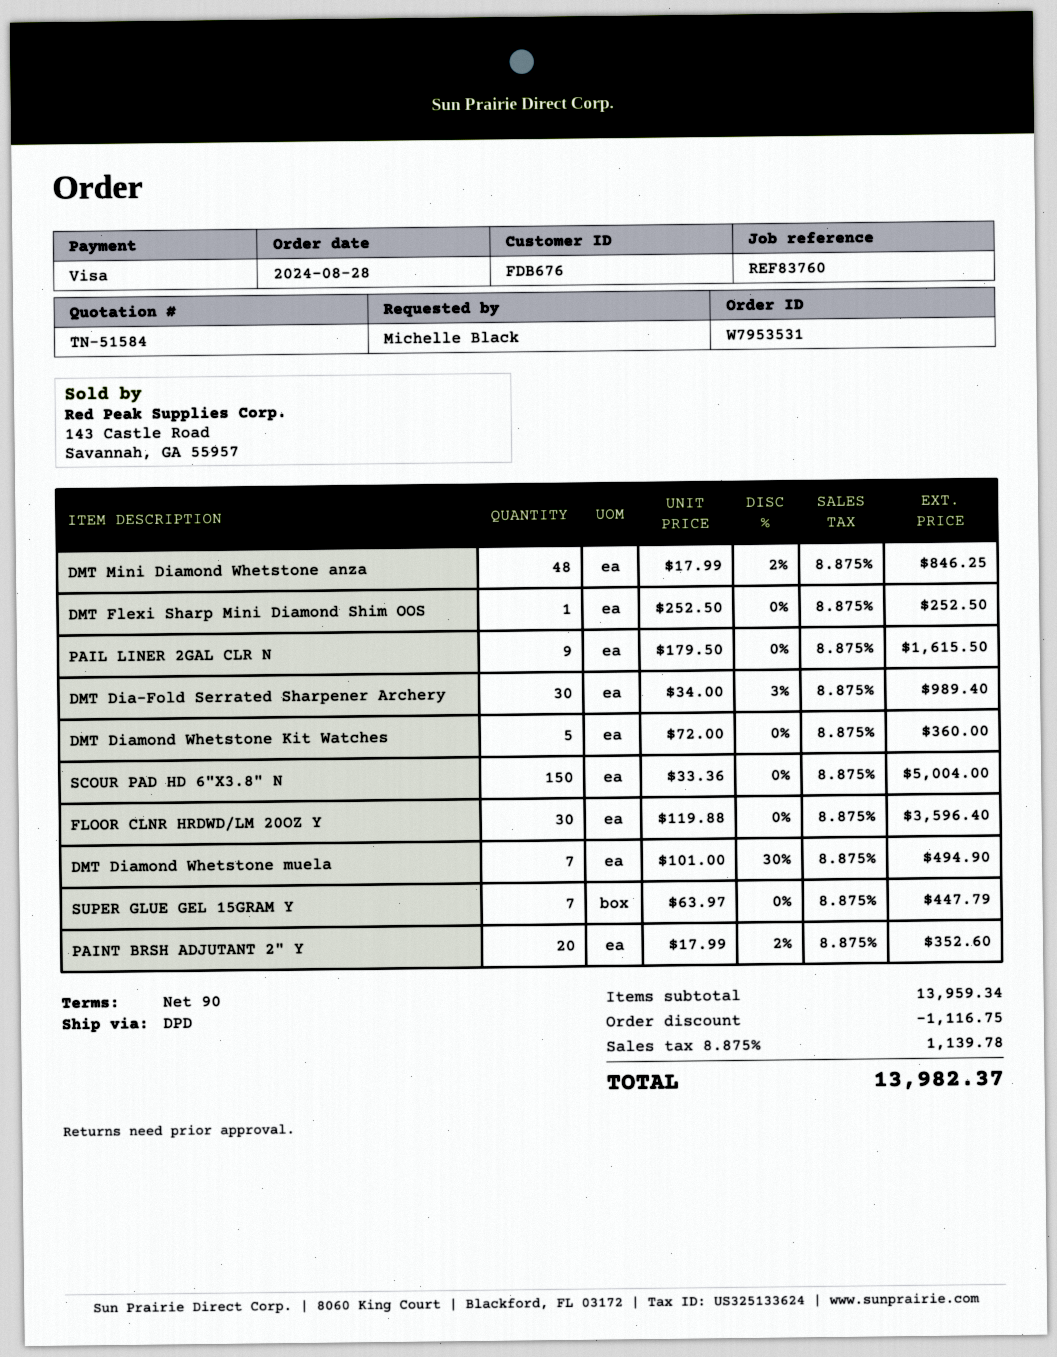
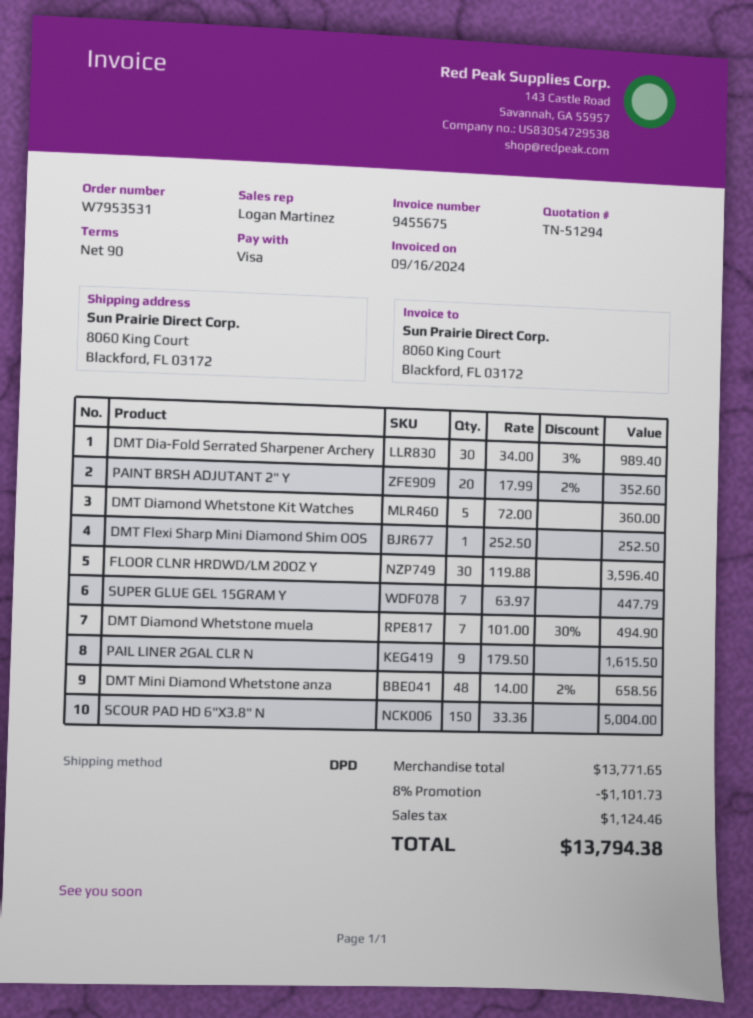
quote number: TN-51584 -> TN-51294
DMT Mini Diamond Whetstone anza: 48 x 17.99 - 2% = 846.25 -> 48 x 14.00 - 2% = 658.56
subtotal: 13959.34 -> 13771.65
discount: 1116.75 -> 1101.73
tax: 1139.78 -> 1124.46
total: 13982.37 -> 13794.38

